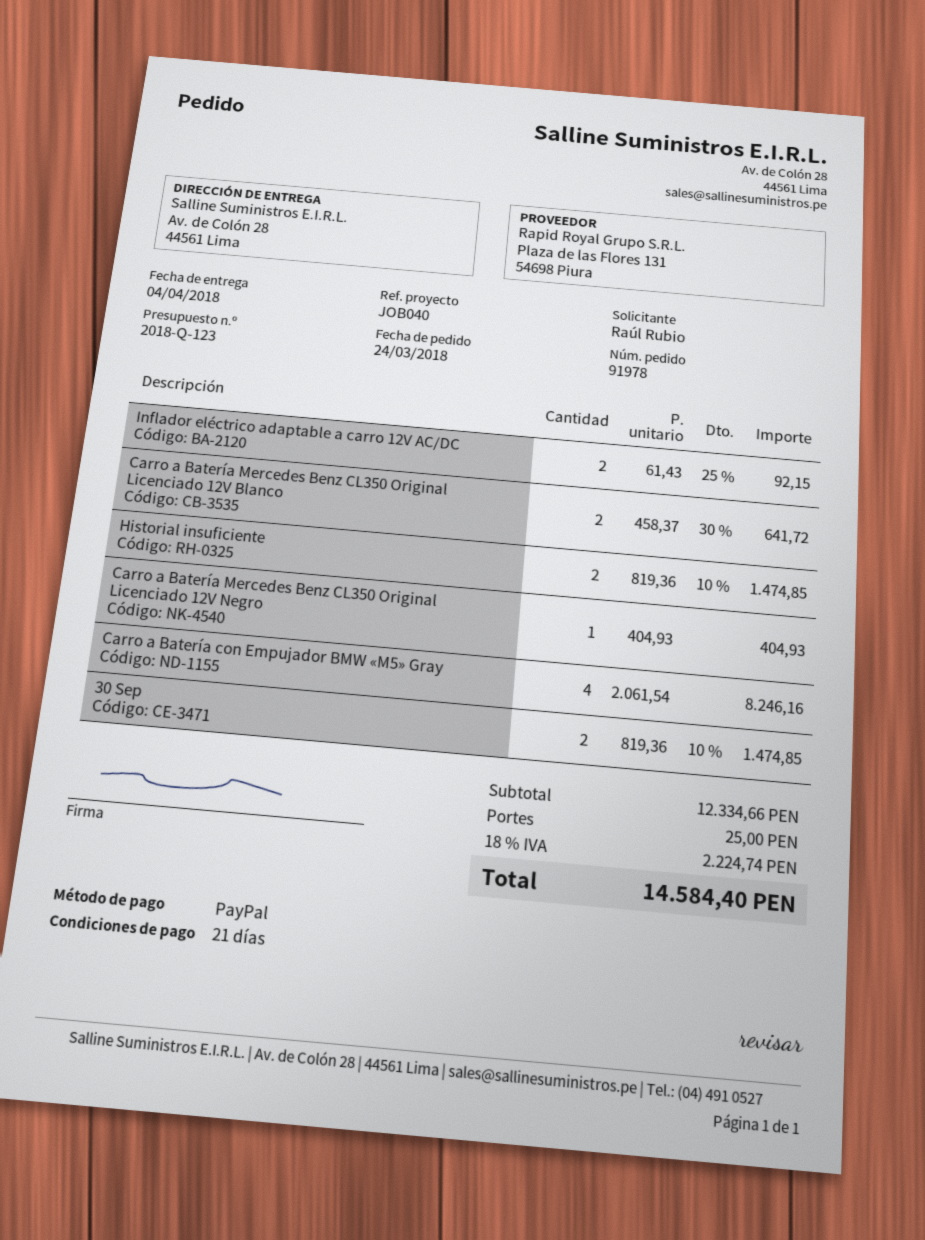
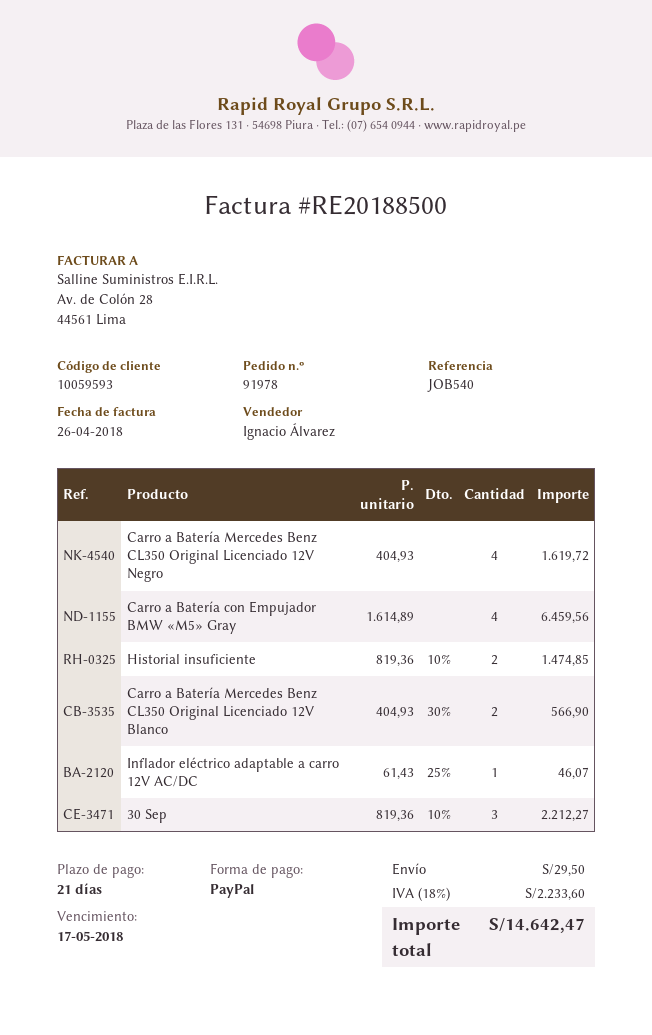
reference: JOB040 -> JOB540
Inflador eléctrico adaptable a carro 12V AC/DC: 2 x 61.43 - 25% = 92.15 -> 1 x 61.43 - 25% = 46.07
Carro a Batería Mercedes Benz CL350 Original Licenciado 12V Blanco: 2 x 458.37 - 30% = 641.72 -> 2 x 404.93 - 30% = 566.90
Carro a Batería Mercedes Benz CL350 Original Licenciado 12V Negro: 1 x 404.93 = 404.93 -> 4 x 404.93 = 1619.72
Carro a Batería con Empujador BMW «M5» Gray: 4 x 2061.54 = 8246.16 -> 4 x 1614.89 = 6459.56
30 Sep: 2 x 819.36 - 10% = 1474.85 -> 3 x 819.36 - 10% = 2212.27
shipping: 25.00 -> 29.50
tax: 18% = 2224.74 -> 18% = 2233.60
total: 14584.40 -> 14642.47

